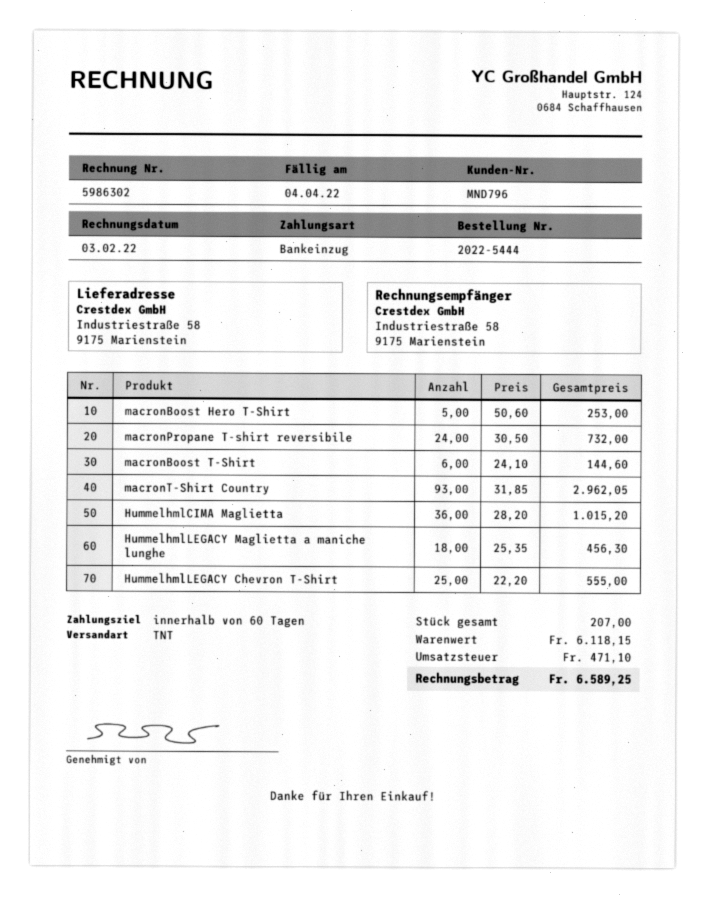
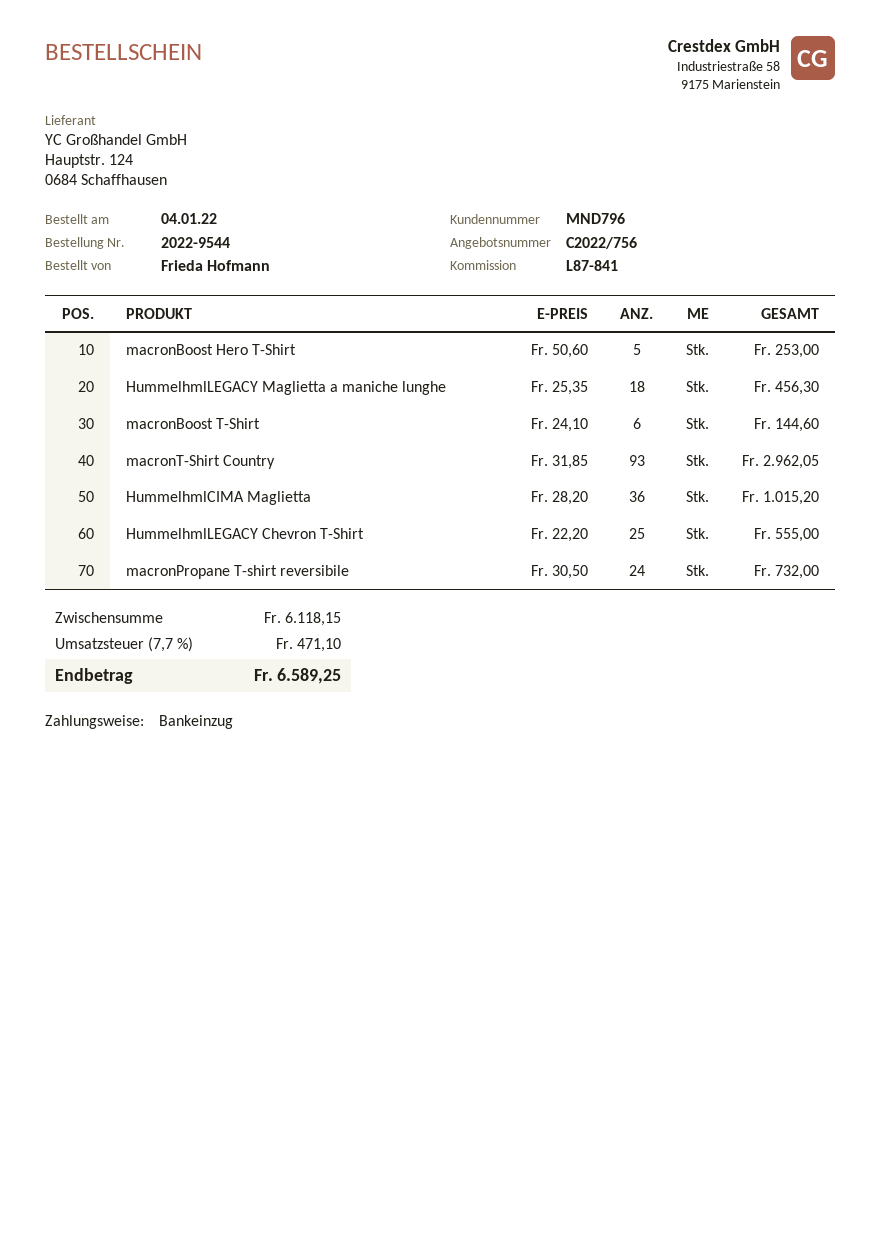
order number: 2022-5444 -> 2022-9544

